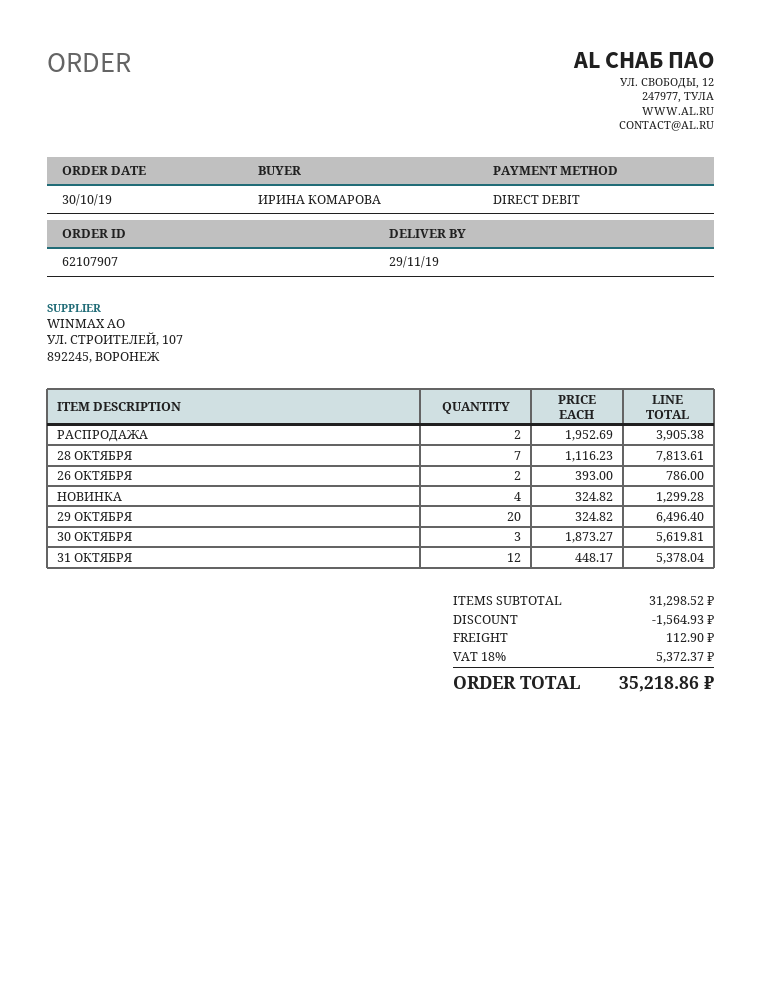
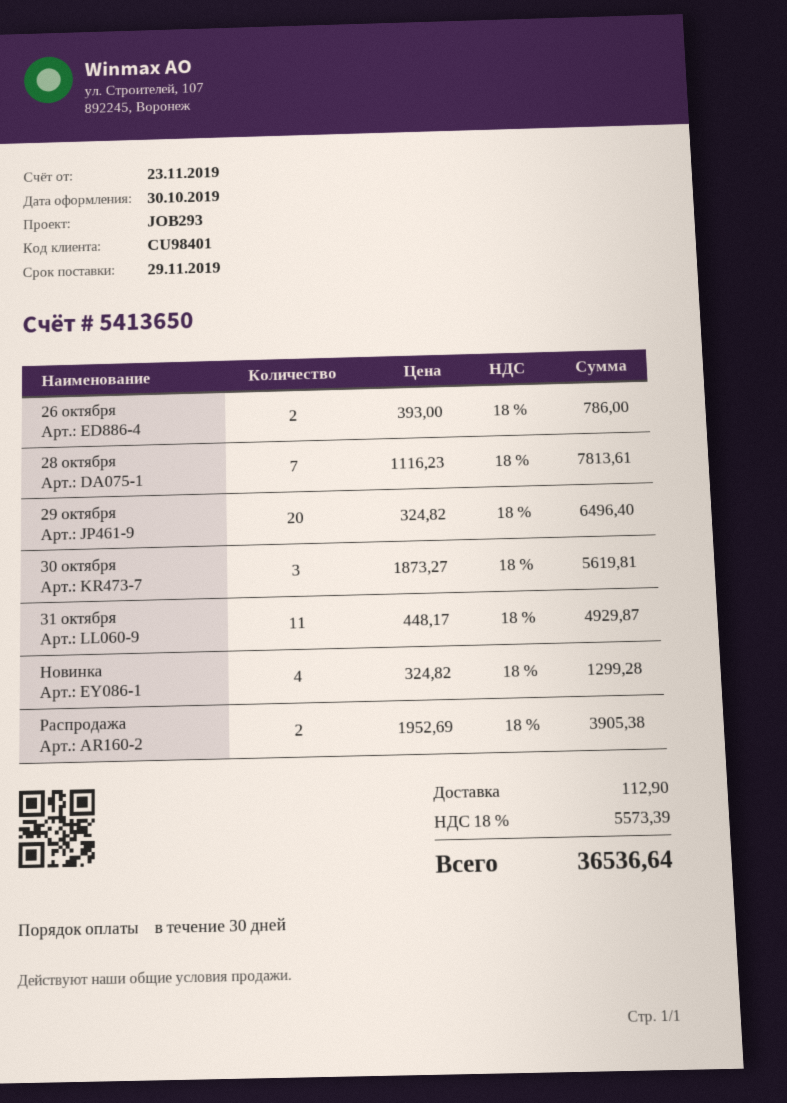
31 ОКТЯБРЯ: 12 x 448.17 = 5378.04 -> 11 x 448.17 = 4929.87
discount: 1564.93 -> none
tax: 18% = 5372.37 -> 18% = 5573.39
total: 35218.86 -> 36536.64

